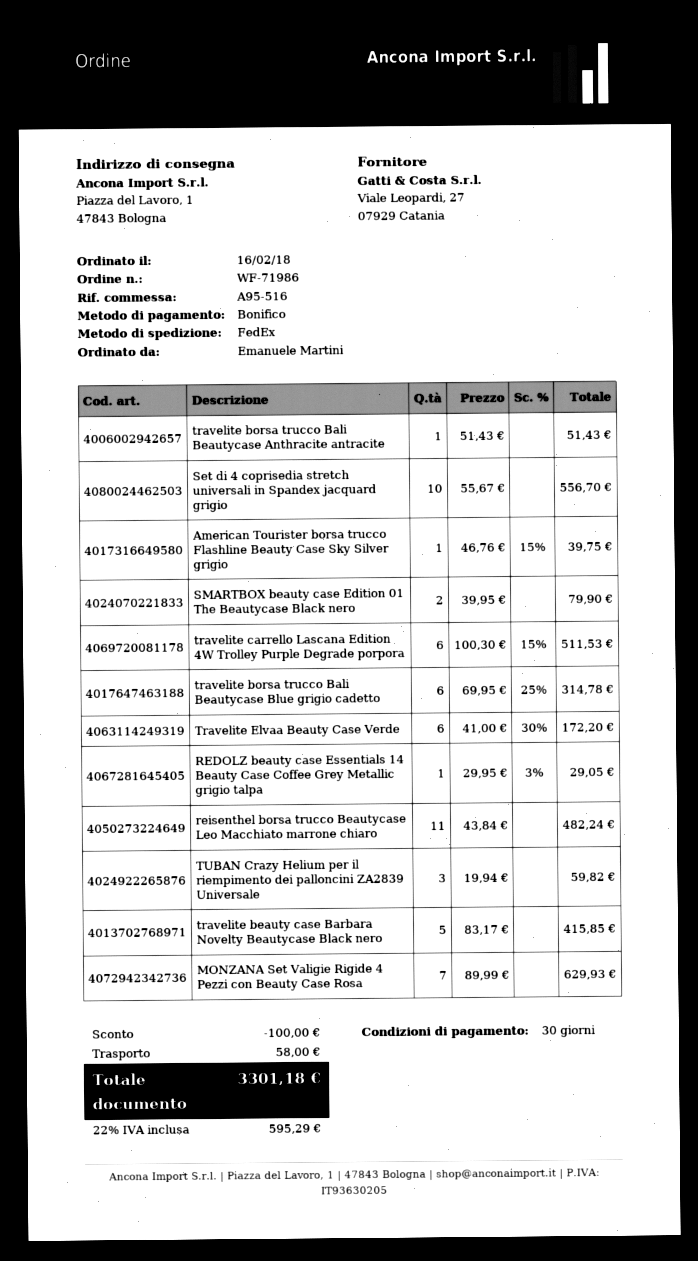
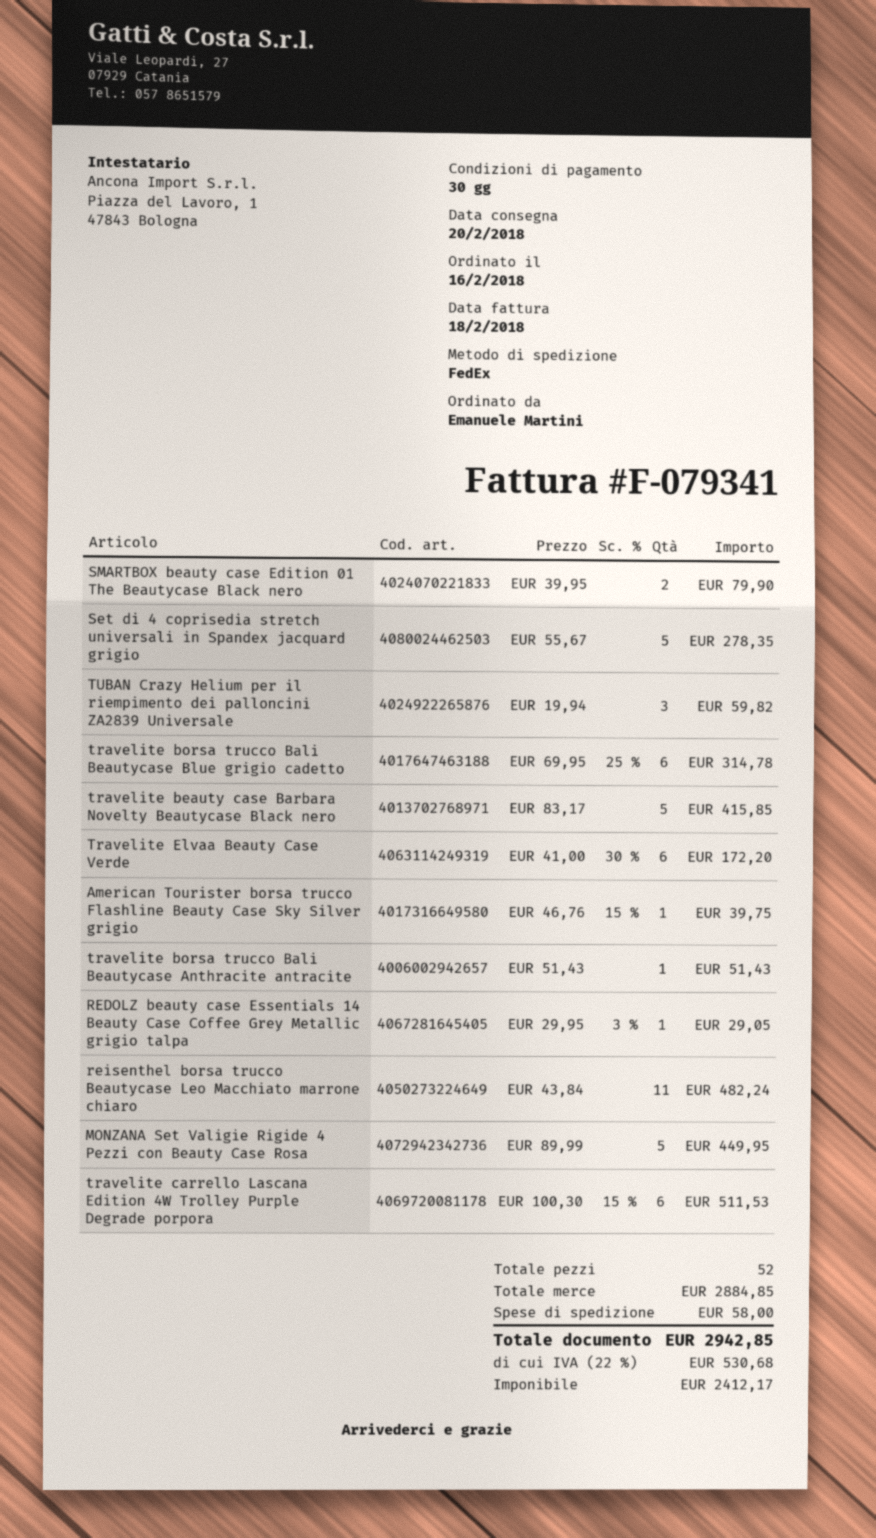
Set di 4 coprisedia stretch universali in Spandex jacquard grigio: 10 x 55.67 = 556.70 -> 5 x 55.67 = 278.35
MONZANA Set Valigie Rigide 4 Pezzi con Beauty Case Rosa: 7 x 89.99 = 629.93 -> 5 x 89.99 = 449.95
discount: 100.00 -> none
tax: 22% = 595.29 -> 22% = 530.68
total: 3301.18 -> 2942.85

